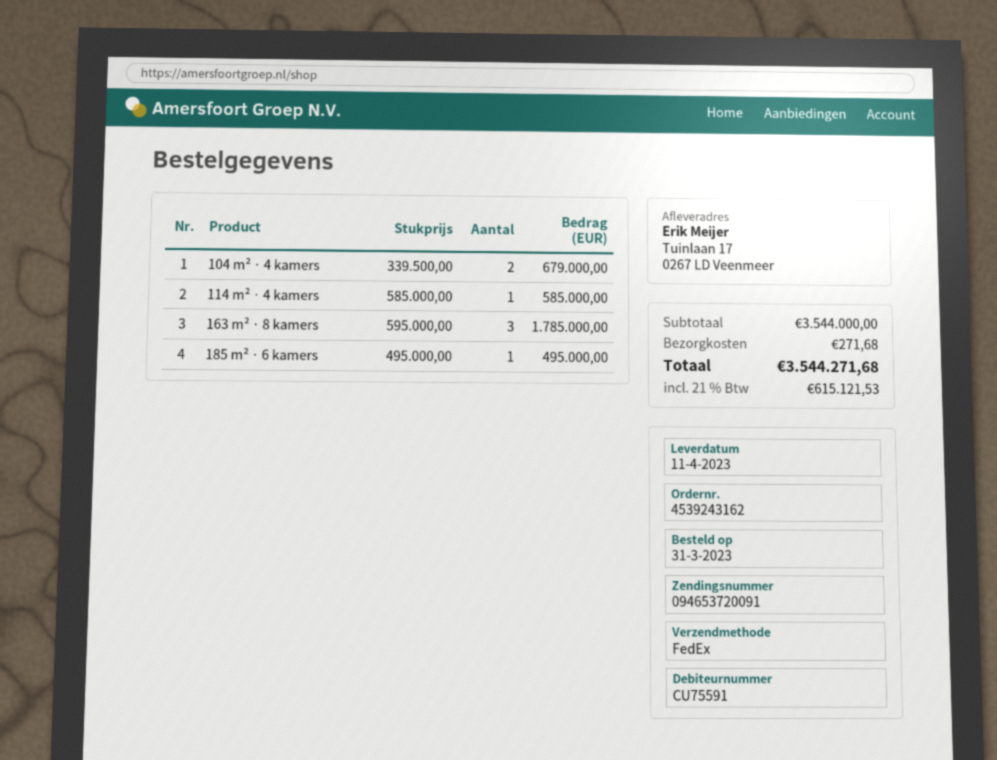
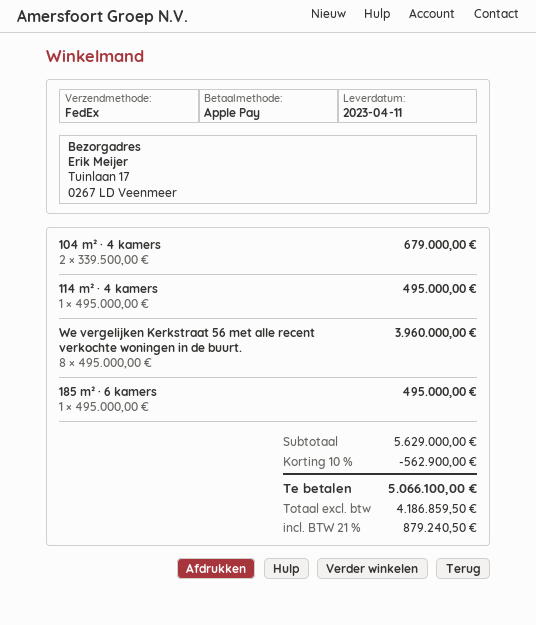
114 m² · 4 kamers: 1 x 585000.00 = 585000.00 -> 1 x 495000.00 = 495000.00
163 m² · 8 kamers: 3 x 595000.00 = 1785000.00 -> none
We vergelijken Kerkstraat 56 met alle recent verkochte woningen in de buurt.: none -> 8 x 495000.00 = 3960000.00
subtotal: 3544000.00 -> 5629000.00
discount: none -> 10% = 562900.00
shipping: 271.68 -> none
tax: 21% = 615121.53 -> 21% = 879240.50
total: 3544271.68 -> 5066100.00

